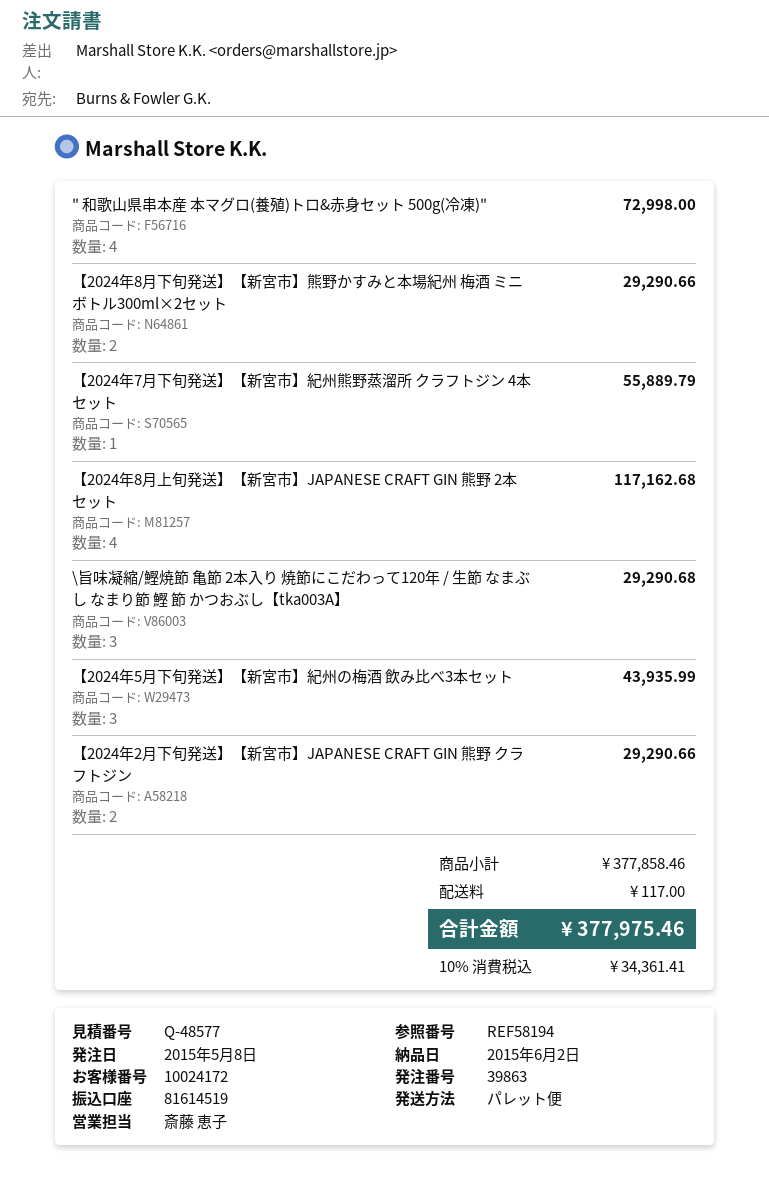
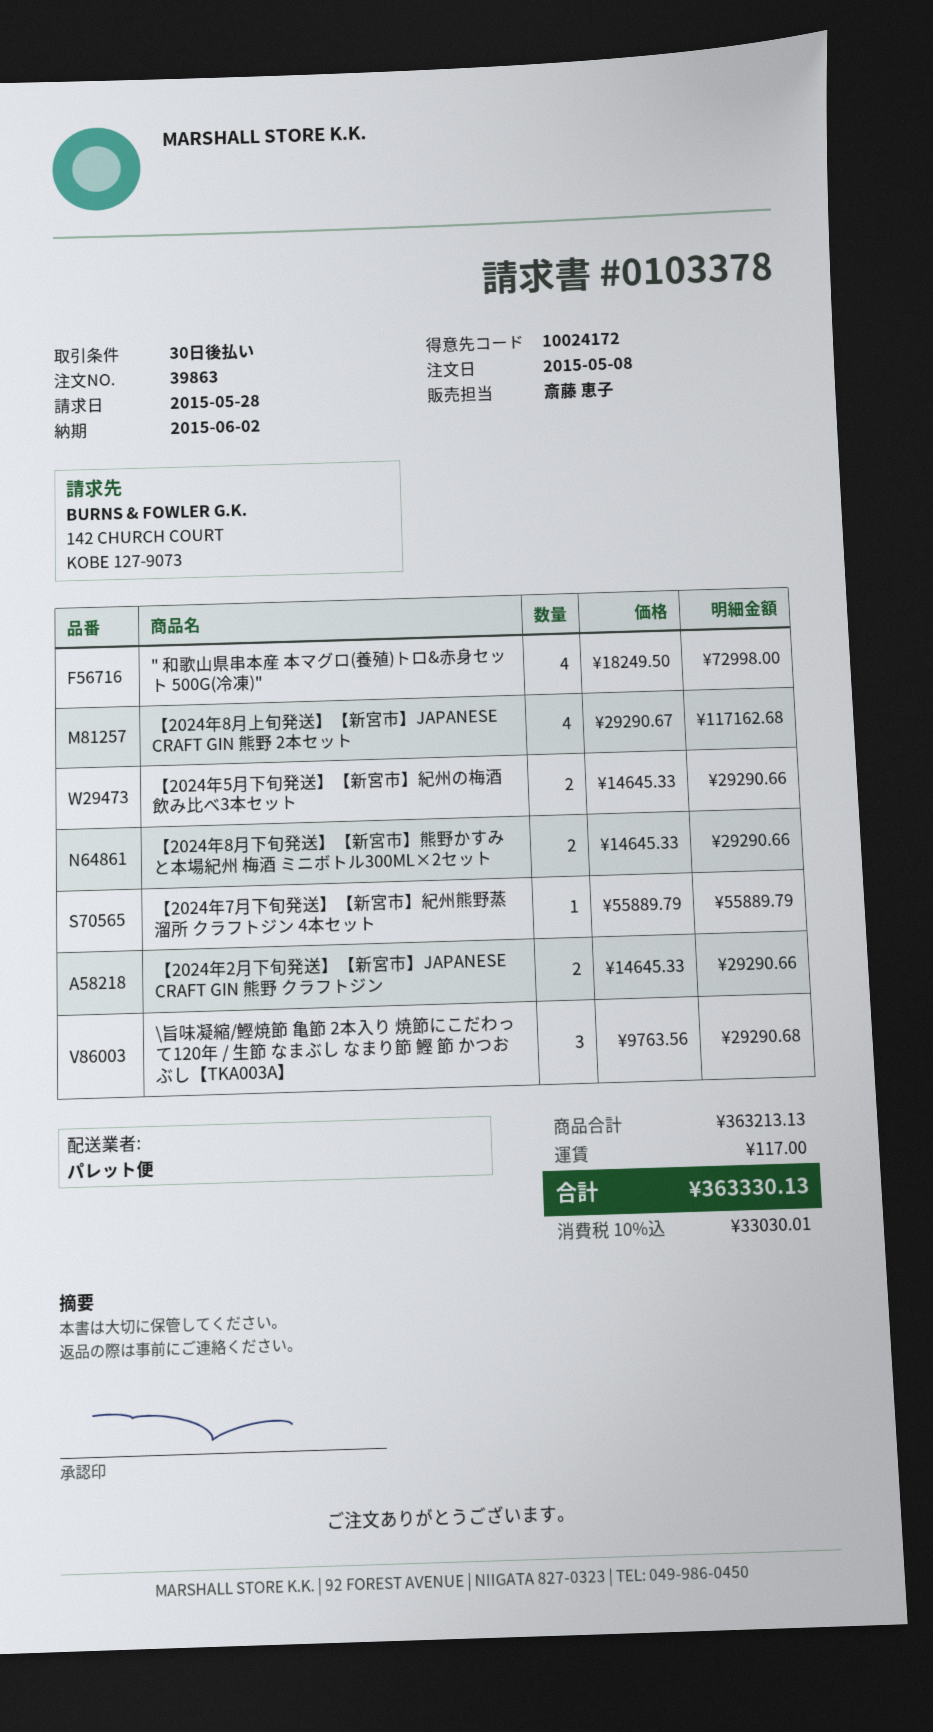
【2024年5月下旬発送】【新宮市】紀州の梅酒 飲み比べ3本セット: 3 for 43935.99 -> 2 for 29290.66
subtotal: 377858.46 -> 363213.13
tax: 10% = 34361.41 -> 10% = 33030.01
total: 377975.46 -> 363330.13

